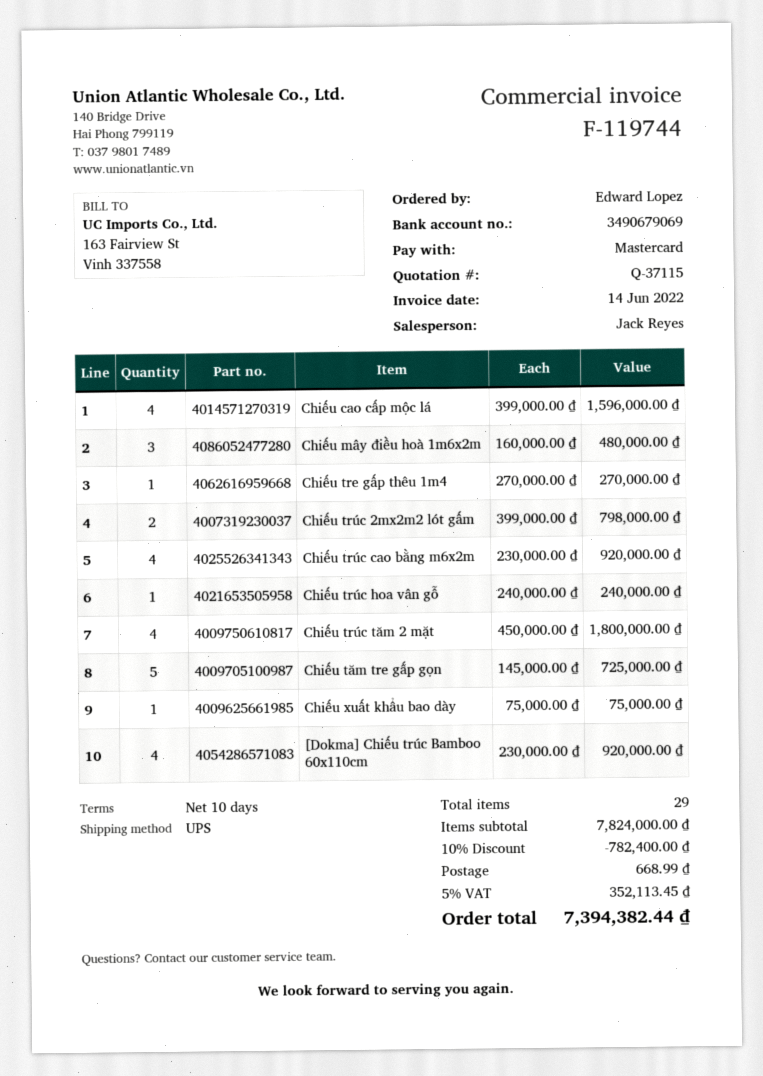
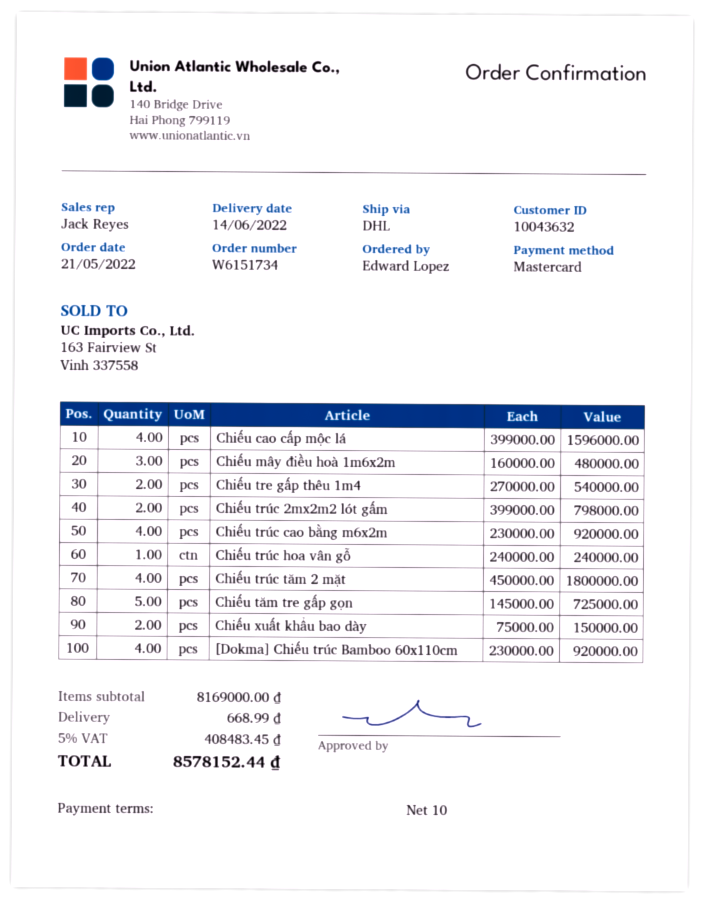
shipping method: UPS -> DHL
Chiếu tre gấp thêu 1m4: 1 x 270000.00 = 270000.00 -> 2 x 270000.00 = 540000.00
Chiếu xuất khẩu bao dày: 1 x 75000.00 = 75000.00 -> 2 x 75000.00 = 150000.00
subtotal: 7824000.00 -> 8169000.00
discount: 10% = 782400.00 -> none
tax: 5% = 352113.45 -> 5% = 408483.45
total: 7394382.44 -> 8578152.44

